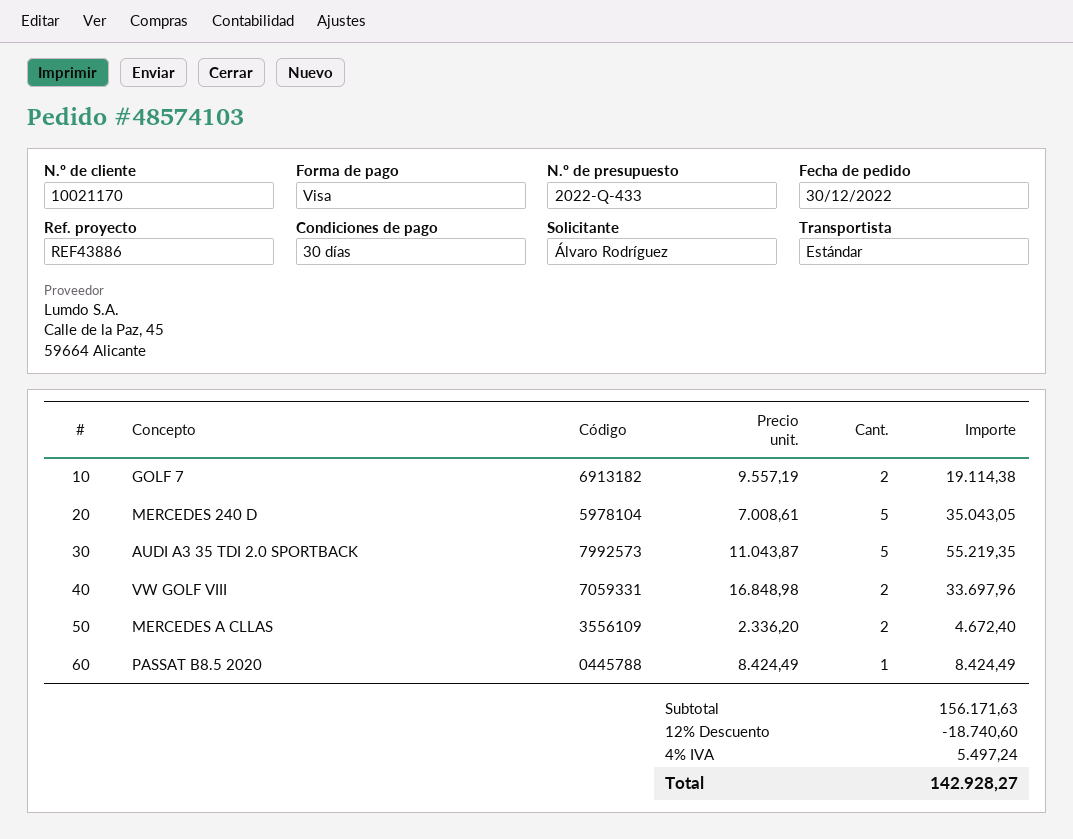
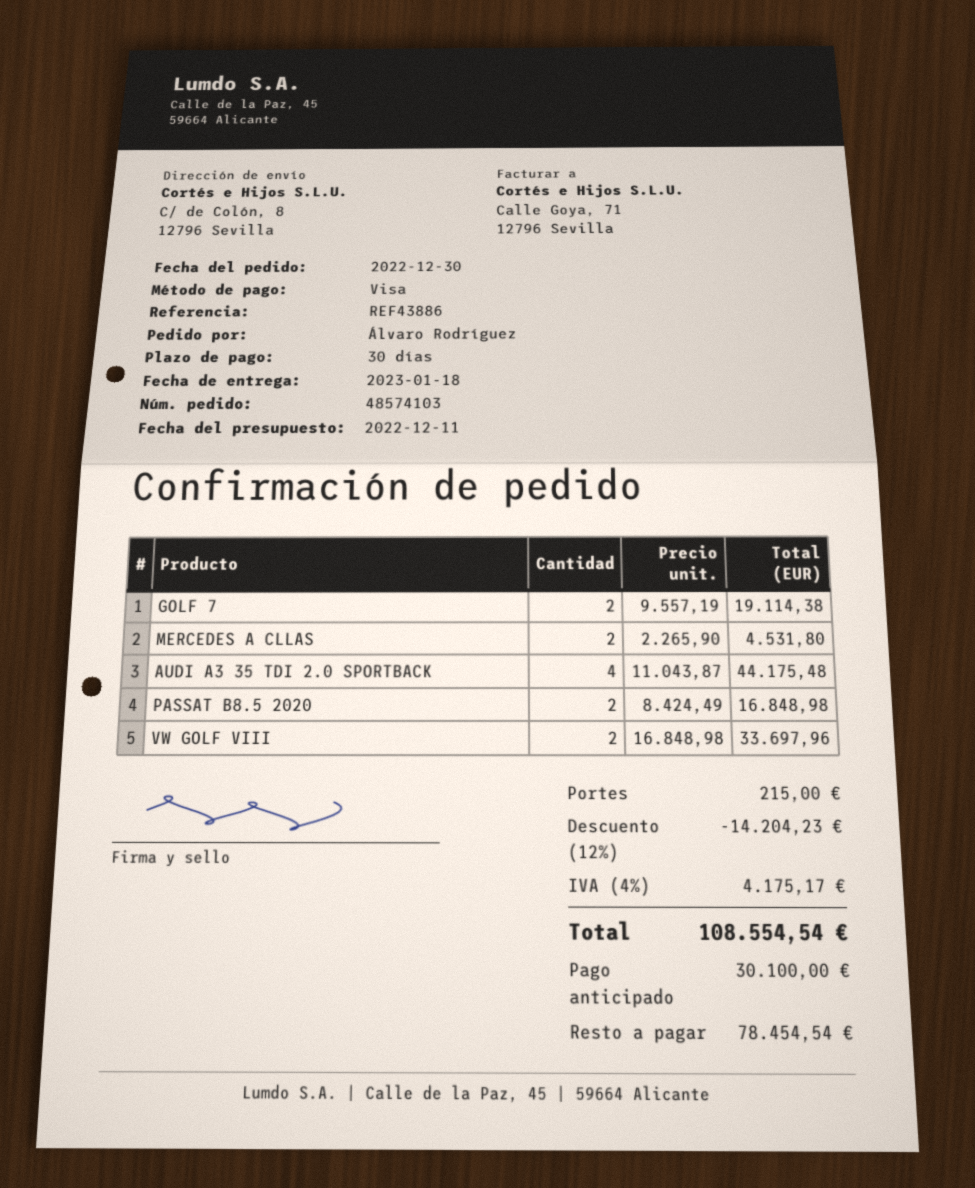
MERCEDES 240 D: 5 x 7008.61 = 35043.05 -> none
AUDI A3 35 TDI 2.0 SPORTBACK: 5 x 11043.87 = 55219.35 -> 4 x 11043.87 = 44175.48
MERCEDES A CLLAS: 2 x 2336.20 = 4672.40 -> 2 x 2265.90 = 4531.80
PASSAT B8.5 2020: 1 x 8424.49 = 8424.49 -> 2 x 8424.49 = 16848.98
discount: 12% = 18740.60 -> 12% = 14204.23
shipping: none -> 215.00
tax: 4% = 5497.24 -> 4% = 4175.17
total: 142928.27 -> 108554.54

